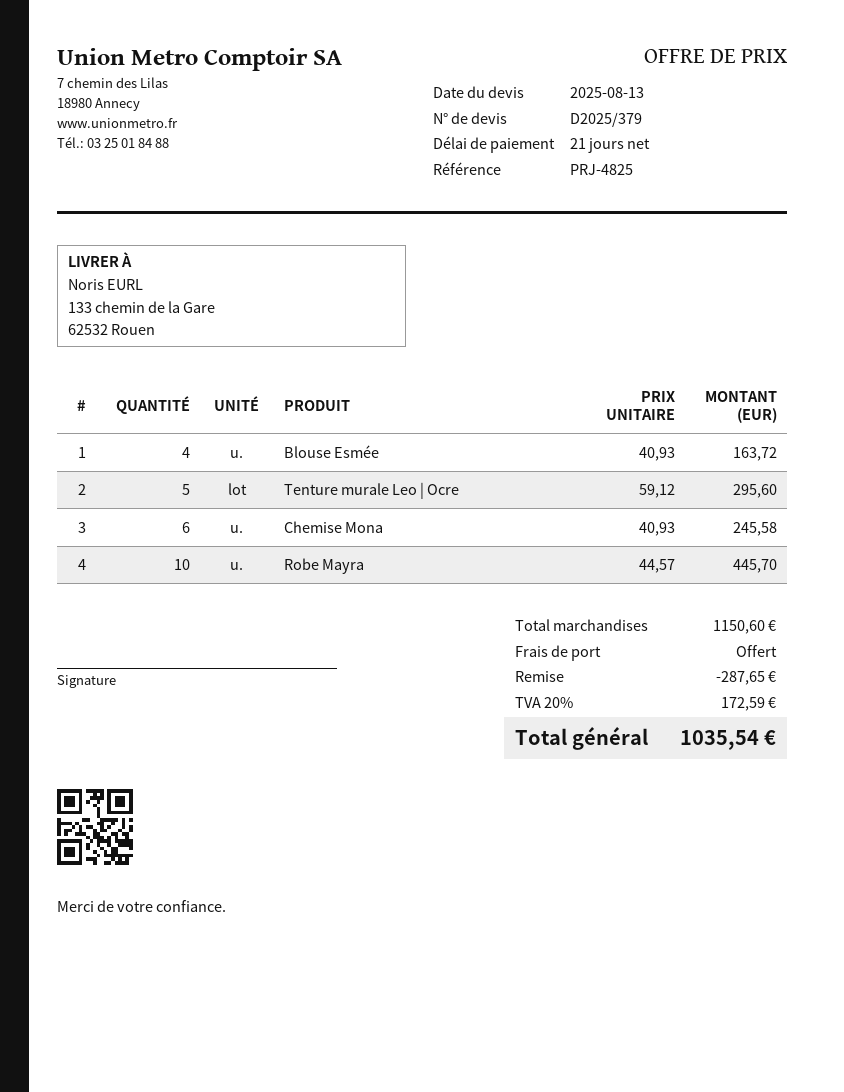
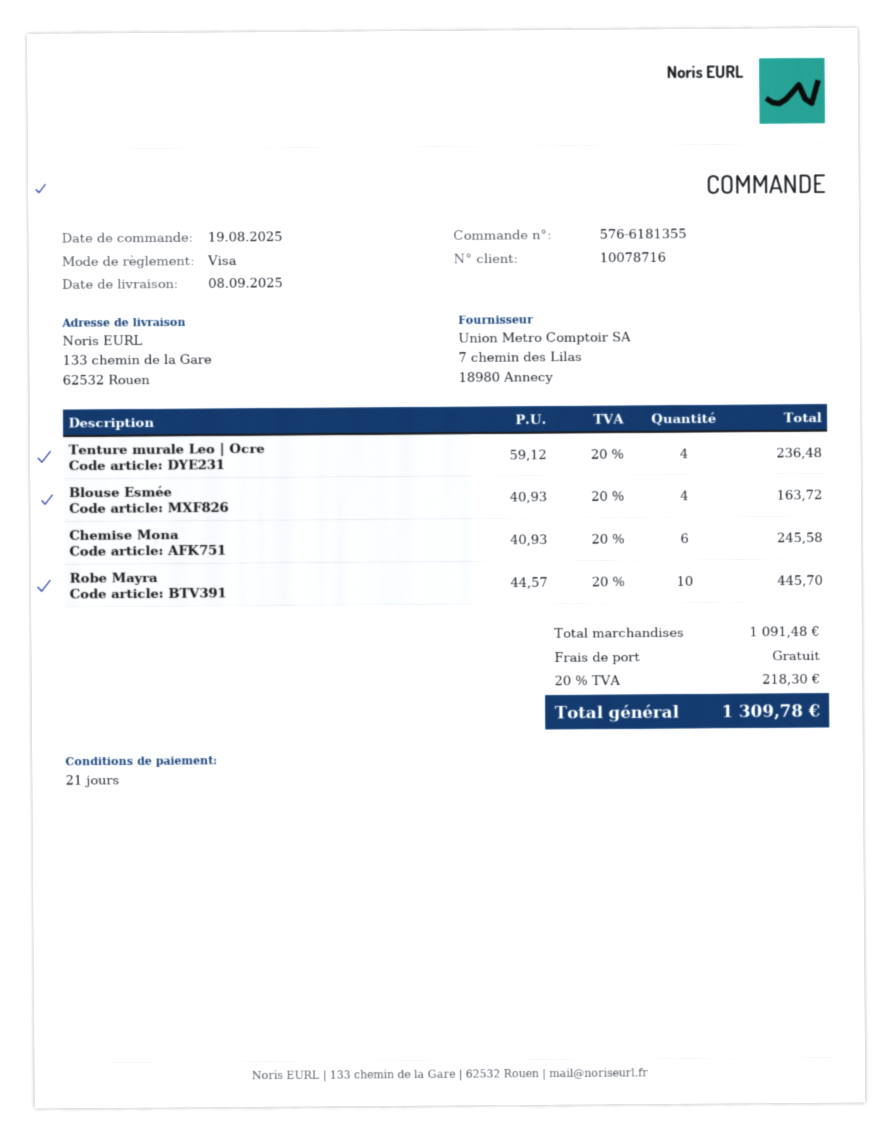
Tenture murale Leo | Ocre: 5 x 59.12 = 295.60 -> 4 x 59.12 = 236.48
subtotal: 1150.60 -> 1091.48
discount: 287.65 -> none
tax: 20% = 172.59 -> 20% = 218.30
total: 1035.54 -> 1309.78

